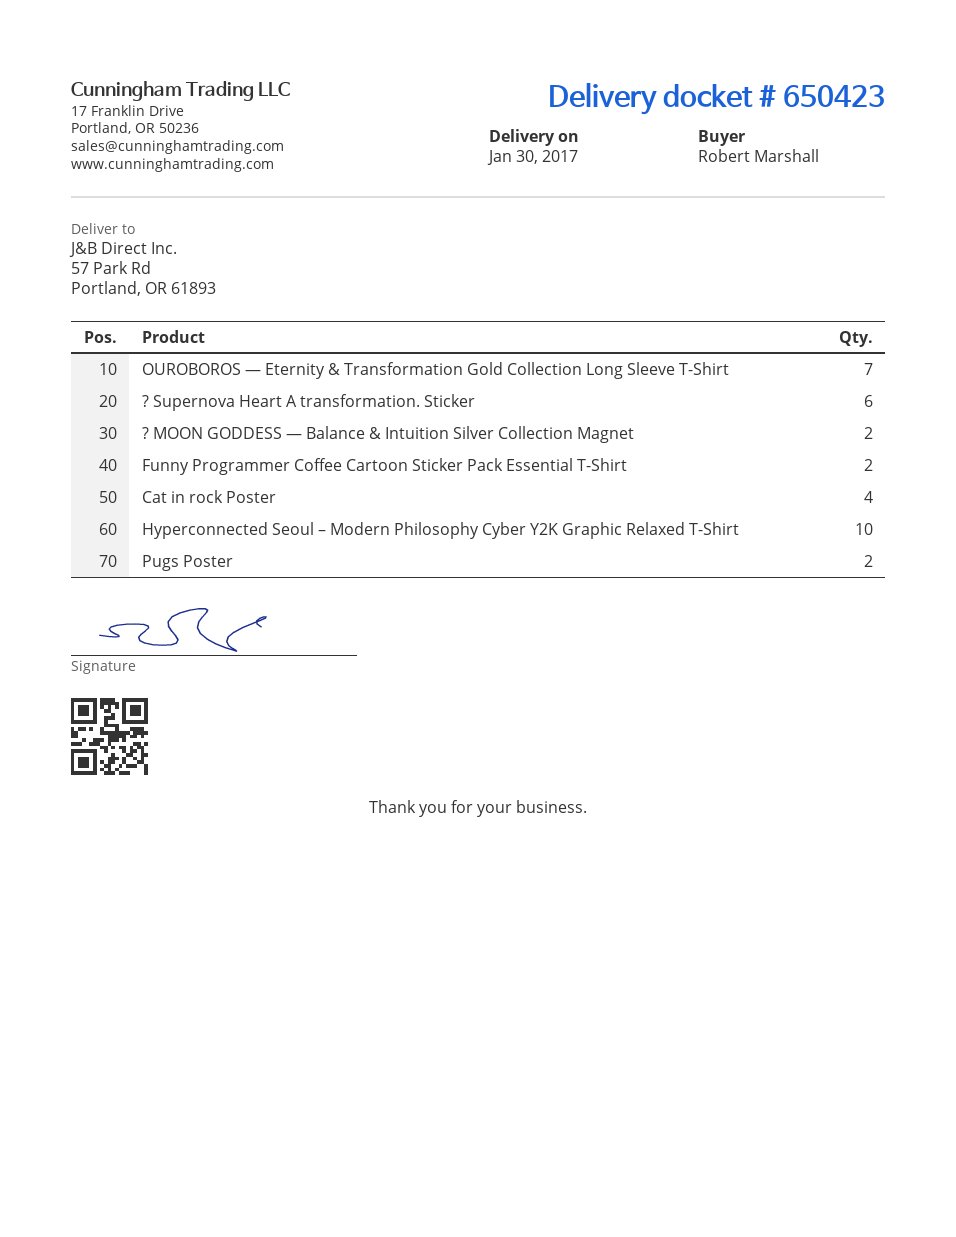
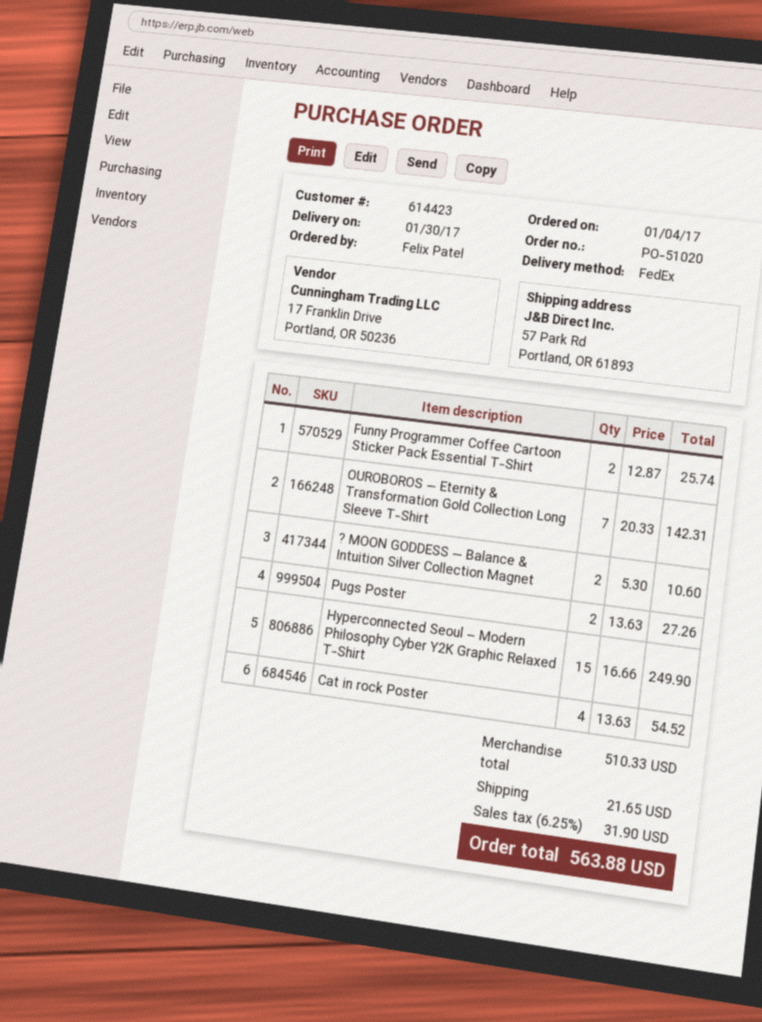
ordered by: Robert Marshall -> Felix Patel
? Supernova Heart A transformation. Sticker: 6 -> none
Hyperconnected Seoul – Modern Philosophy Cyber Y2K Graphic Relaxed T-Shirt: 10 -> 15

